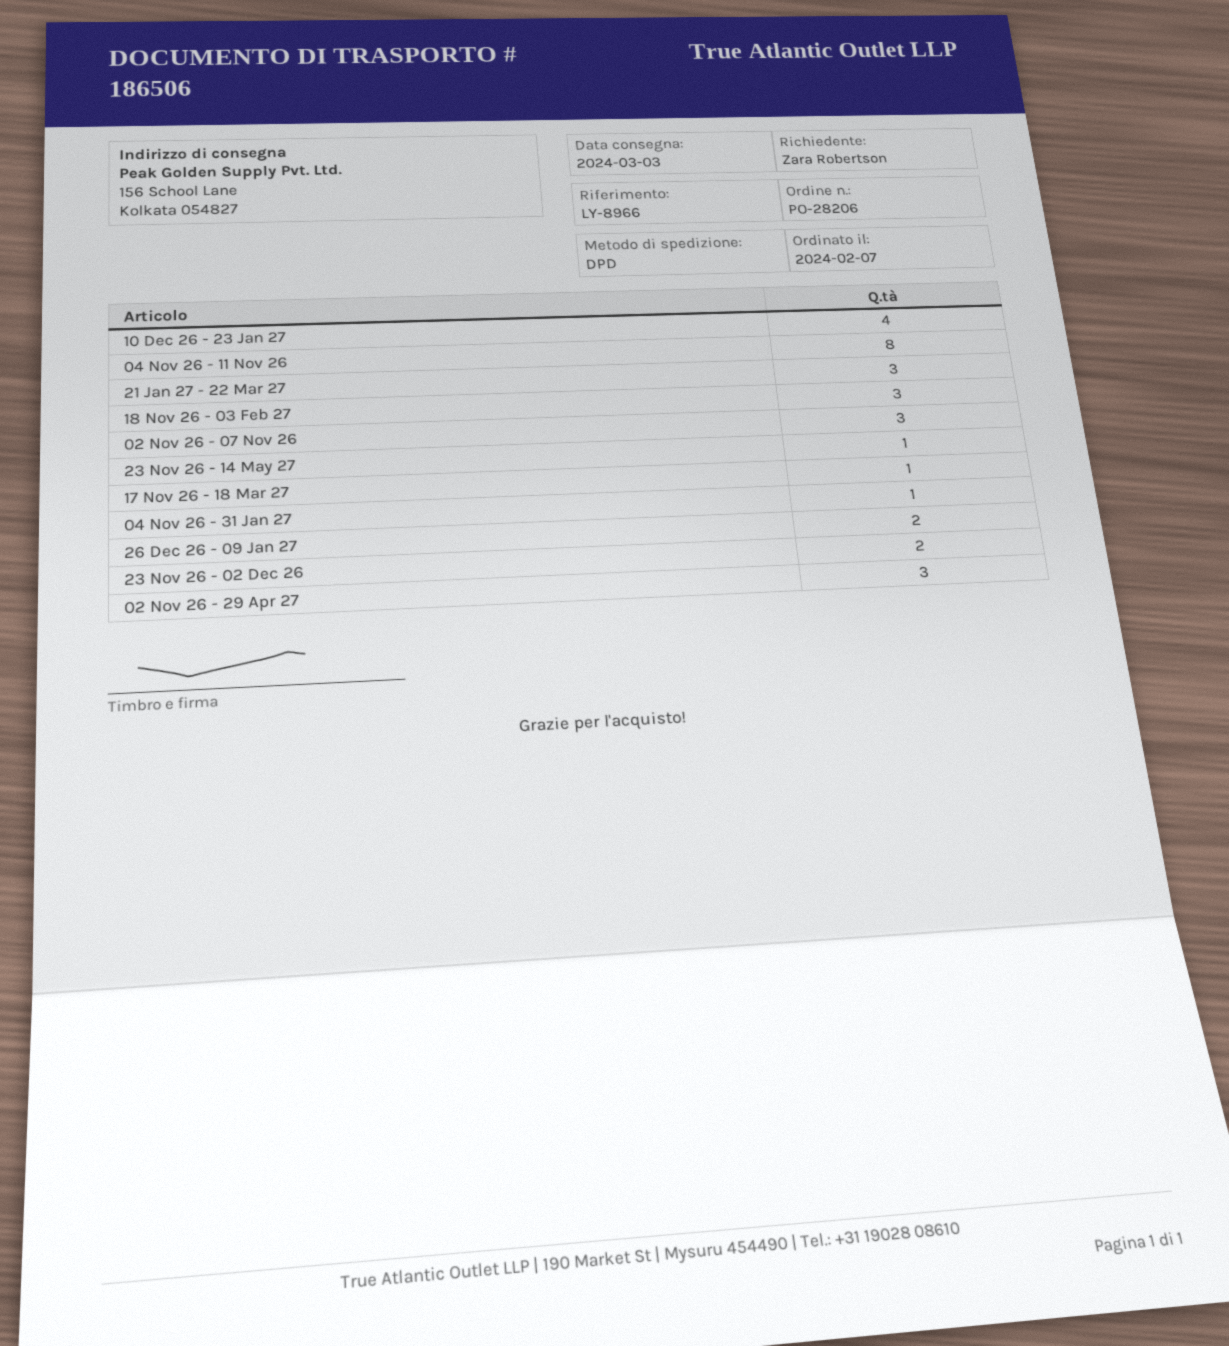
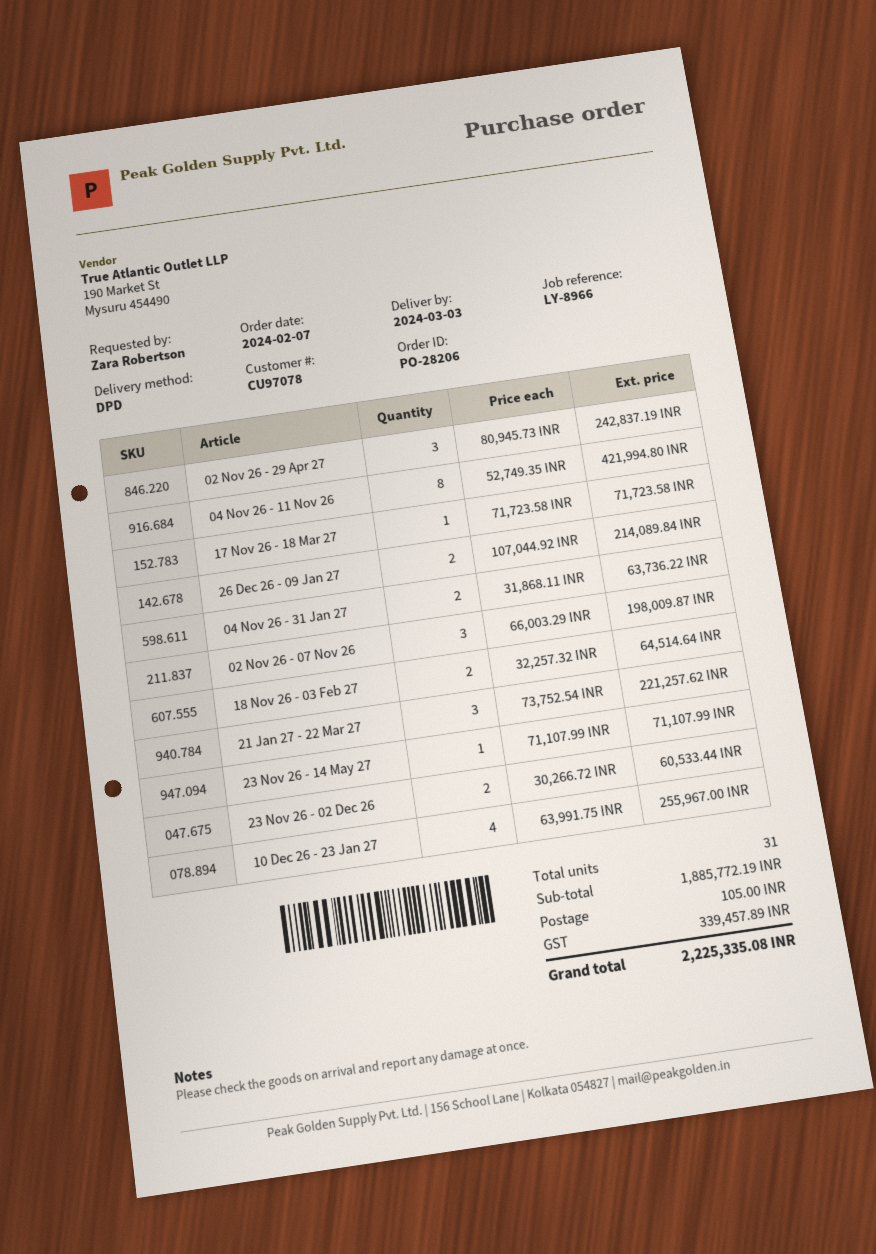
18 Nov 26 - 03 Feb 27: 3 -> 2
04 Nov 26 - 31 Jan 27: 1 -> 2

